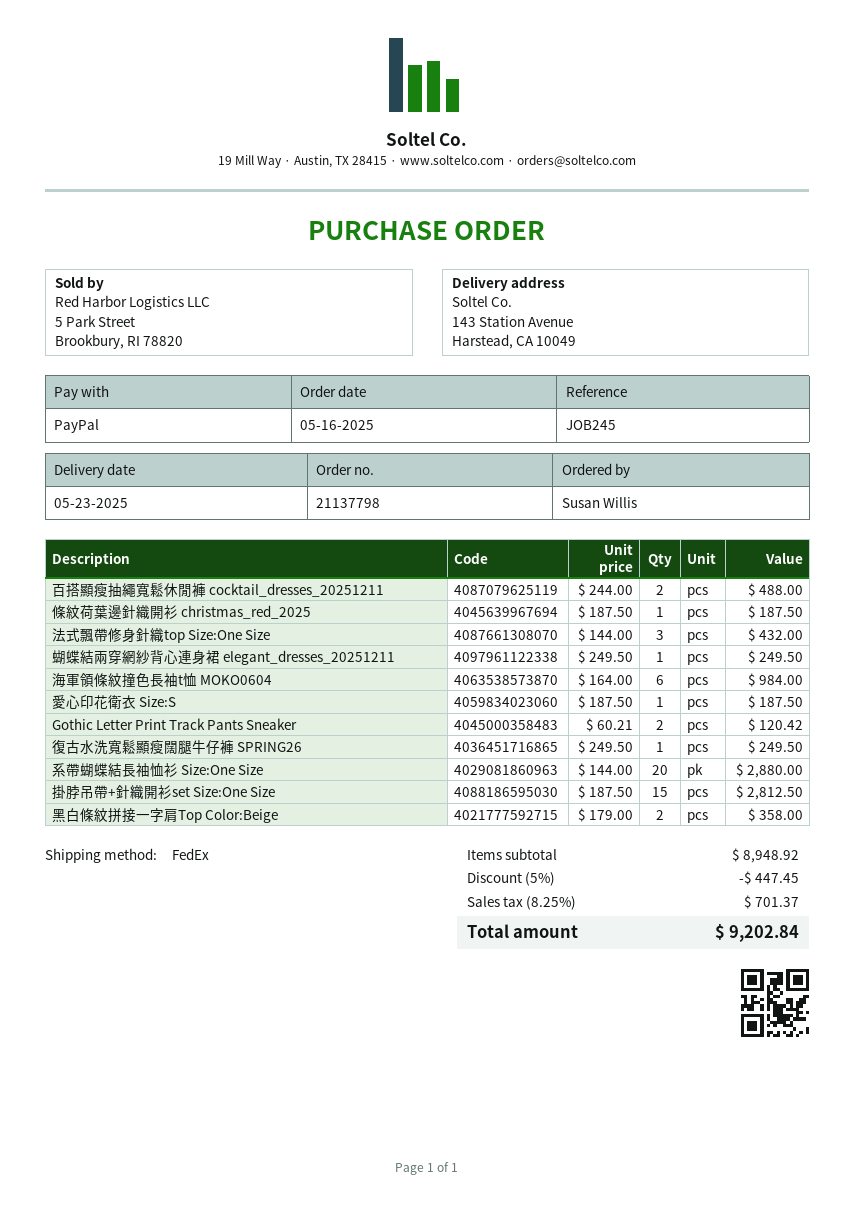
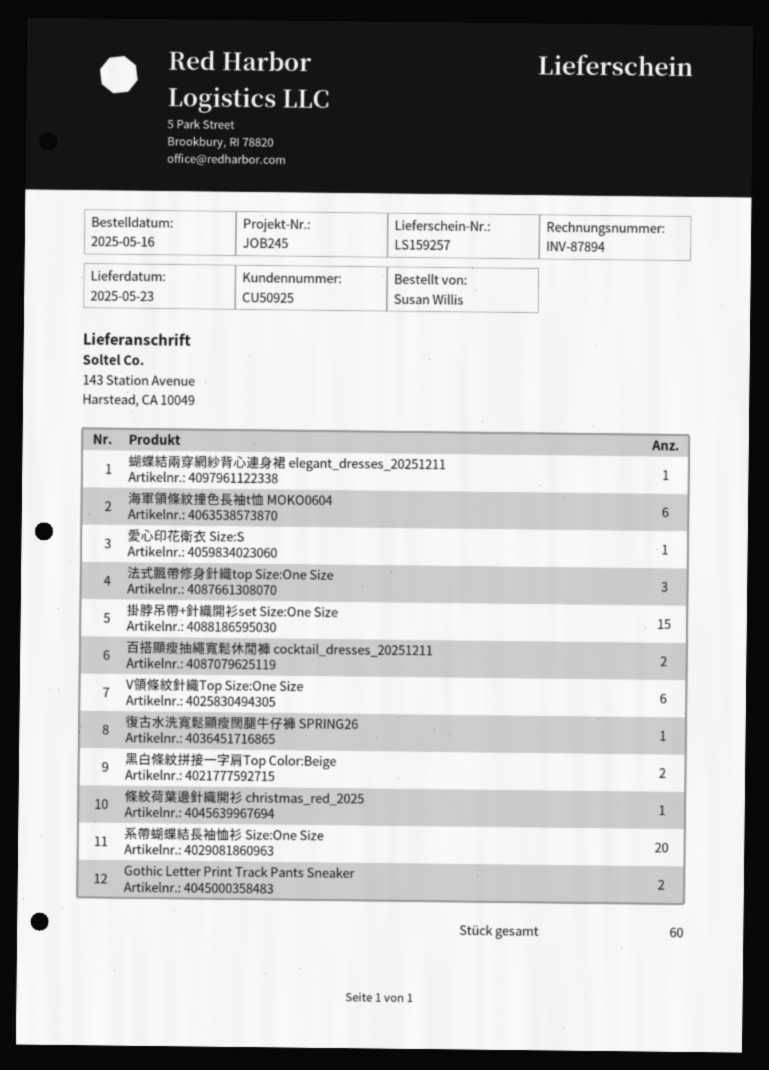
V領條紋針織Top Size:One Size: none -> 6

